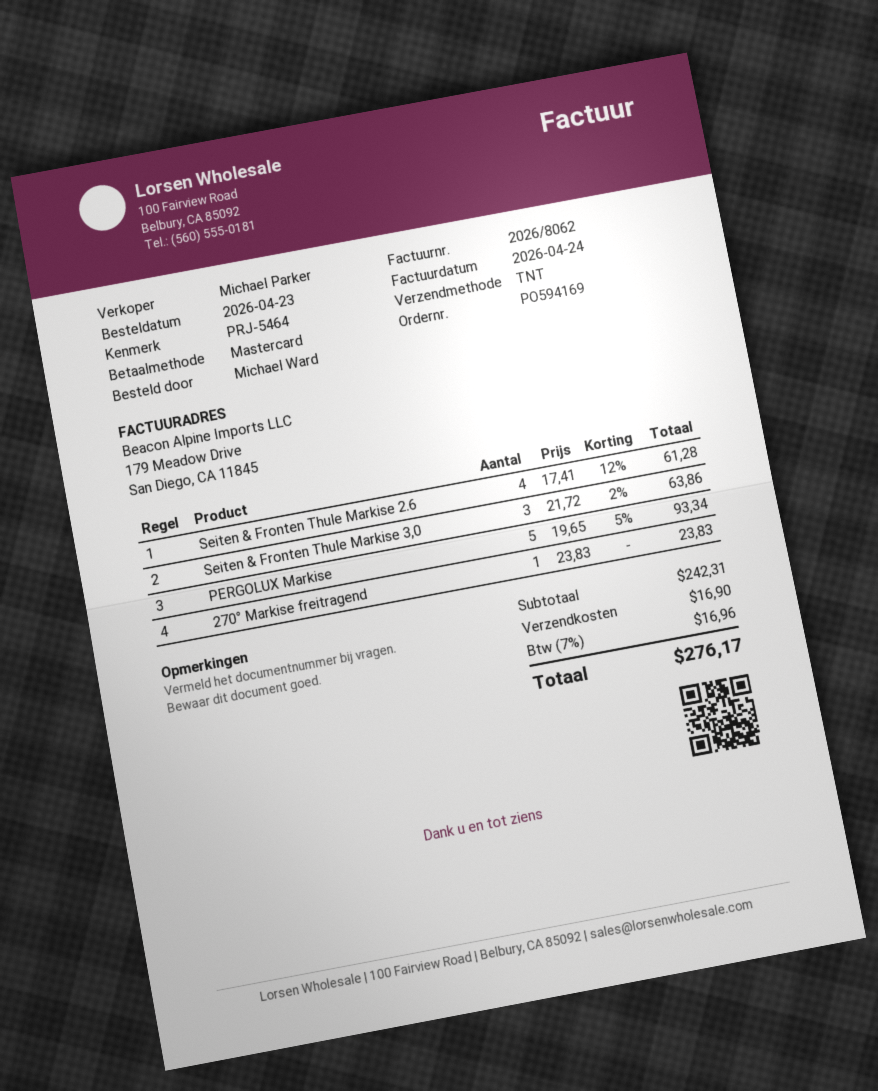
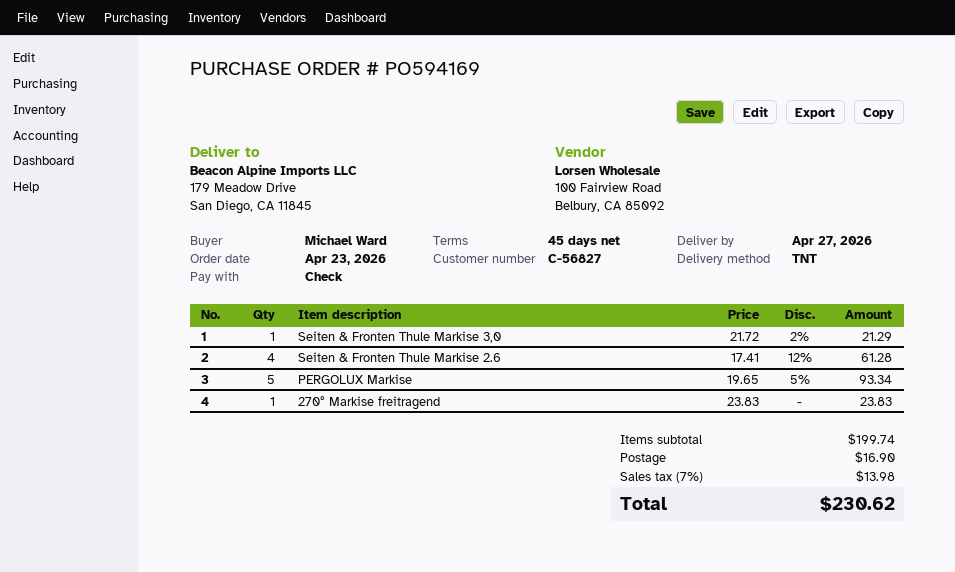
payment method: Mastercard -> cheque
Seiten & Fronten Thule Markise 3,0: 3 x 21.72 - 2% = 63.86 -> 1 x 21.72 - 2% = 21.29
subtotal: 242.31 -> 199.74
tax: 7% = 16.96 -> 7% = 13.98
total: 276.17 -> 230.62

